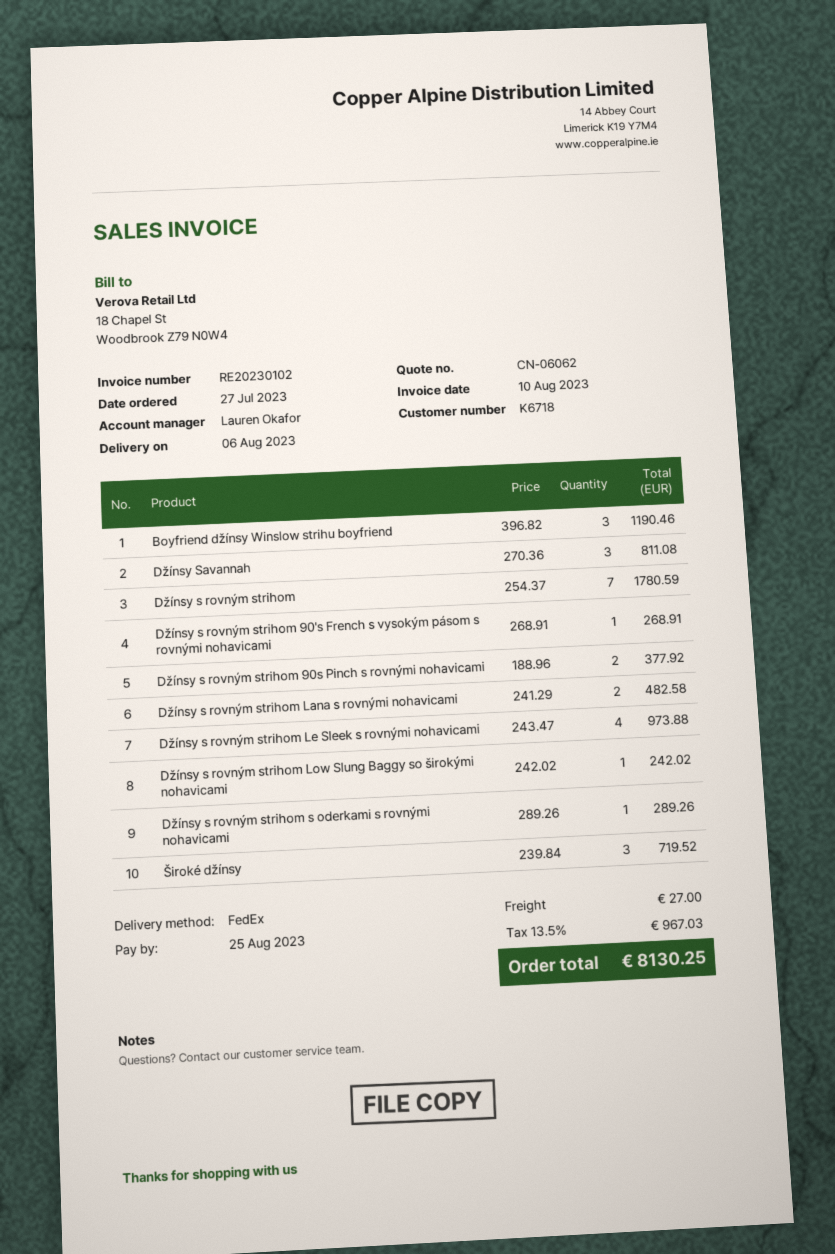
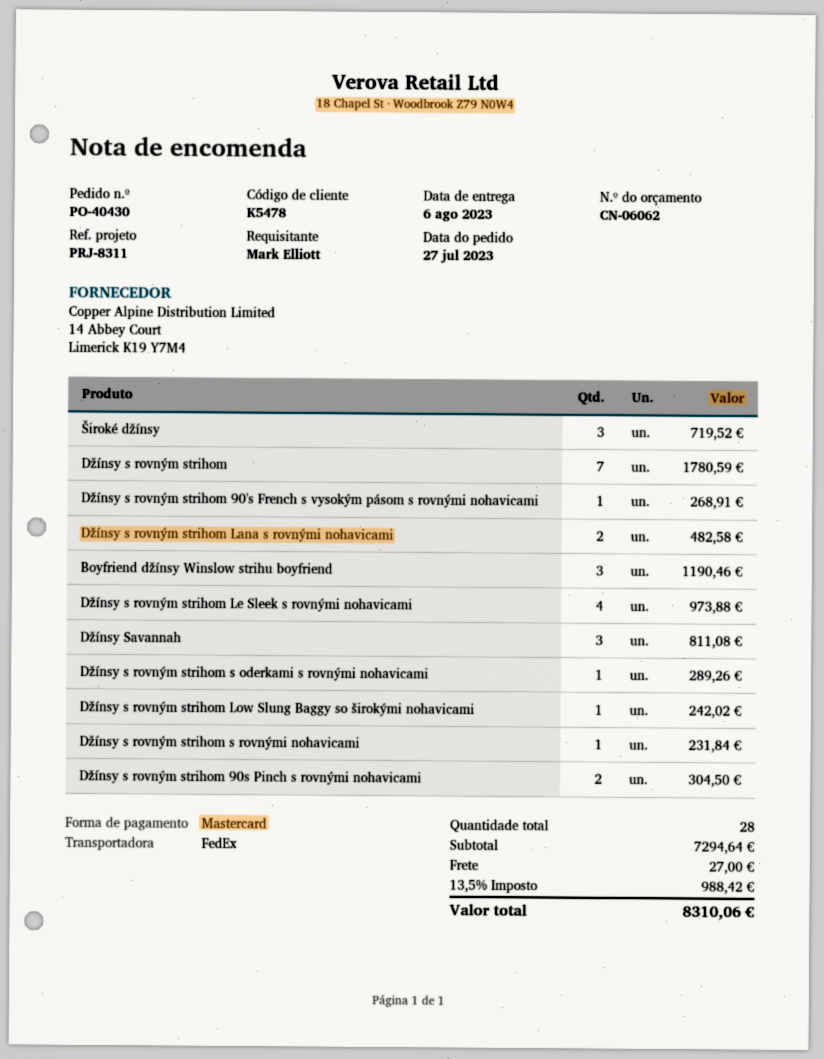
customer number: K6718 -> K5478
Džínsy s rovným strihom 90s Pinch s rovnými nohavicami: 2 for 377.92 -> 2 for 304.50
Džínsy s rovným strihom s rovnými nohavicami: none -> 1 for 231.84
tax: 13.5% = 967.03 -> 13.5% = 988.42
total: 8130.25 -> 8310.06

